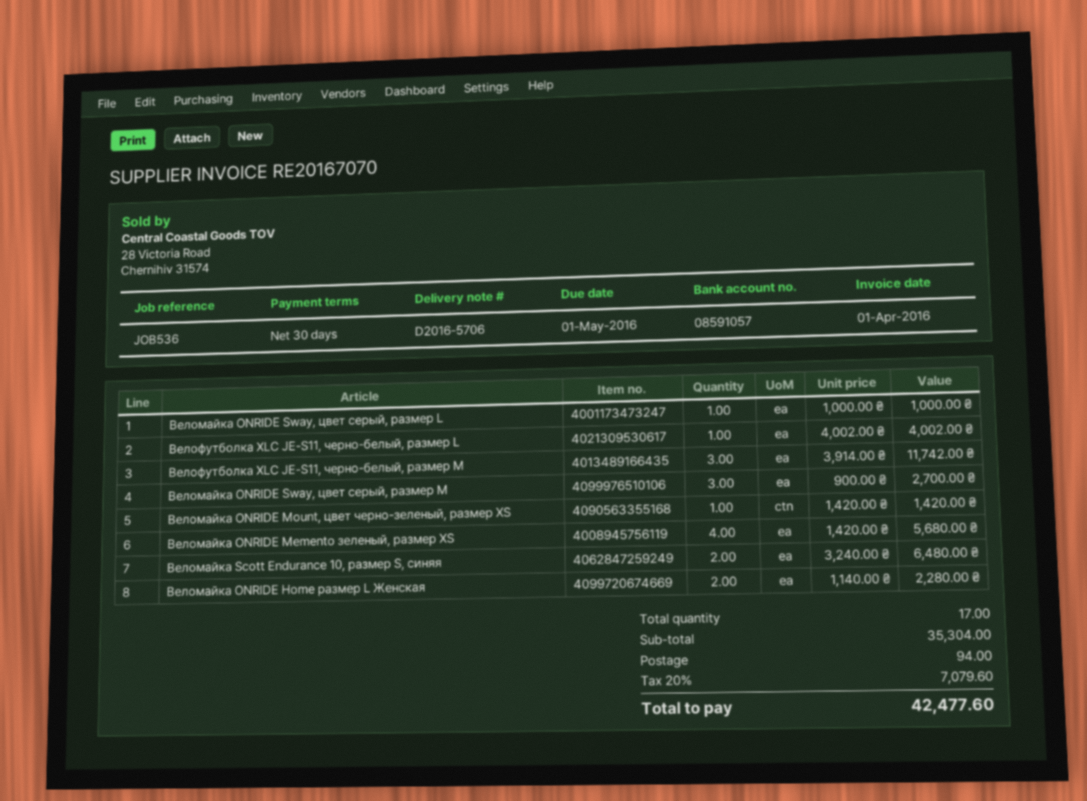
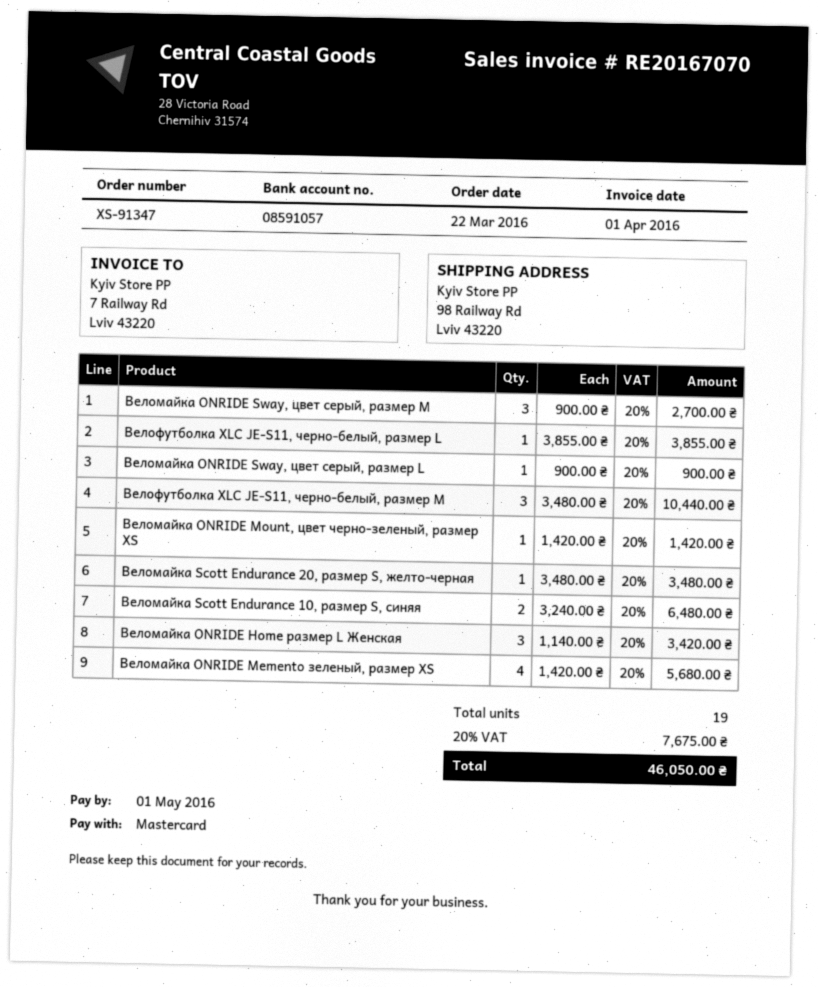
Веломайка ONRIDE Sway, цвет серый, размер L: 1 x 1000.00 = 1000.00 -> 1 x 900.00 = 900.00
Велофутболка XLC JE-S11, черно-белый, размер L: 1 x 4002.00 = 4002.00 -> 1 x 3855.00 = 3855.00
Велофутболка XLC JE-S11, черно-белый, размер M: 3 x 3914.00 = 11742.00 -> 3 x 3480.00 = 10440.00
Веломайка ONRIDE Home размер L Женская: 2 x 1140.00 = 2280.00 -> 3 x 1140.00 = 3420.00
Веломайка Scott Endurance 20, размер S, желто-черная: none -> 1 x 3480.00 = 3480.00
total quantity: 17 -> 19
shipping: 94.00 -> none
tax: 20% = 7079.60 -> 20% = 7675.00
total: 42477.60 -> 46050.00

